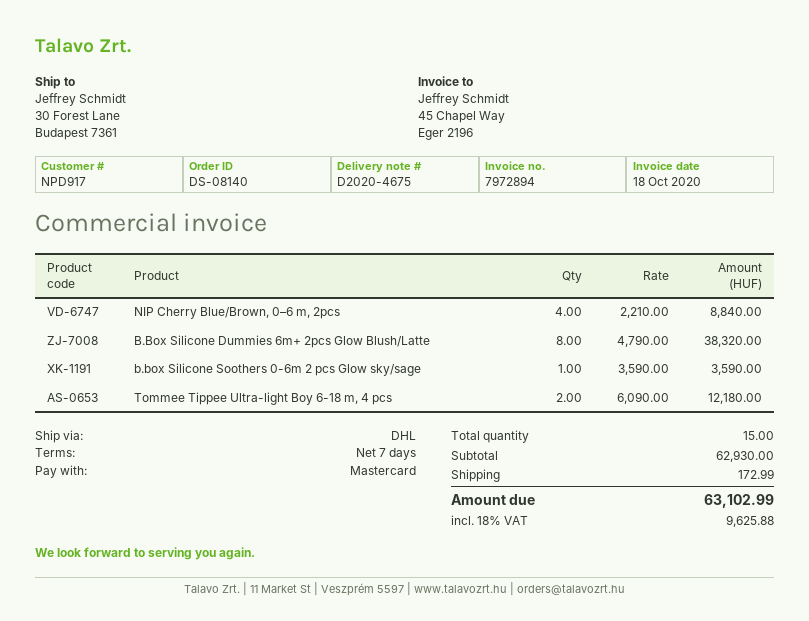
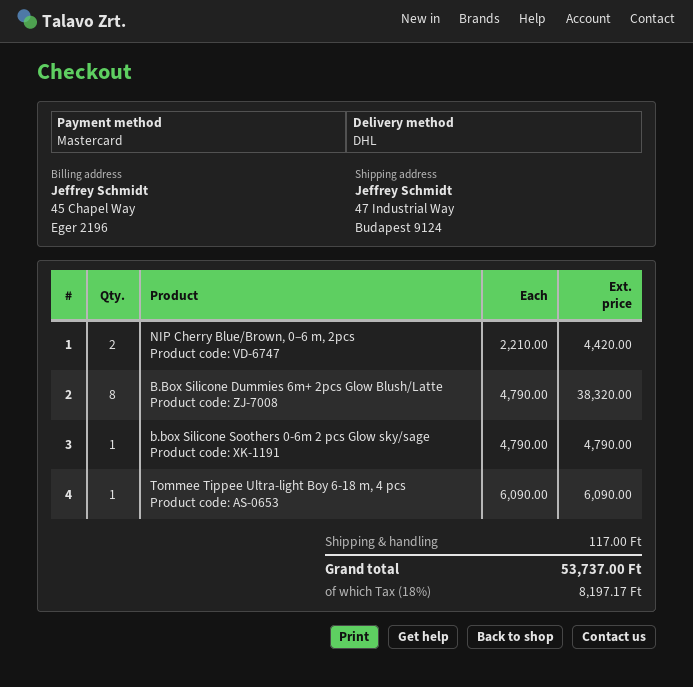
ship to: 30 Forest Lane, Budapest 7361 -> 47 Industrial Way, Budapest 9124
NIP Cherry Blue/Brown, 0–6 m, 2pcs: 4 x 2210.00 = 8840.00 -> 2 x 2210.00 = 4420.00
b.box Silicone Soothers 0-6m 2 pcs Glow sky/sage: 1 x 3590.00 = 3590.00 -> 1 x 4790.00 = 4790.00
Tommee Tippee Ultra-light Boy 6-18 m, 4 pcs: 2 x 6090.00 = 12180.00 -> 1 x 6090.00 = 6090.00
shipping: 172.99 -> 117.00
tax: 18% = 9625.88 -> 18% = 8197.17
total: 63102.99 -> 53737.00

